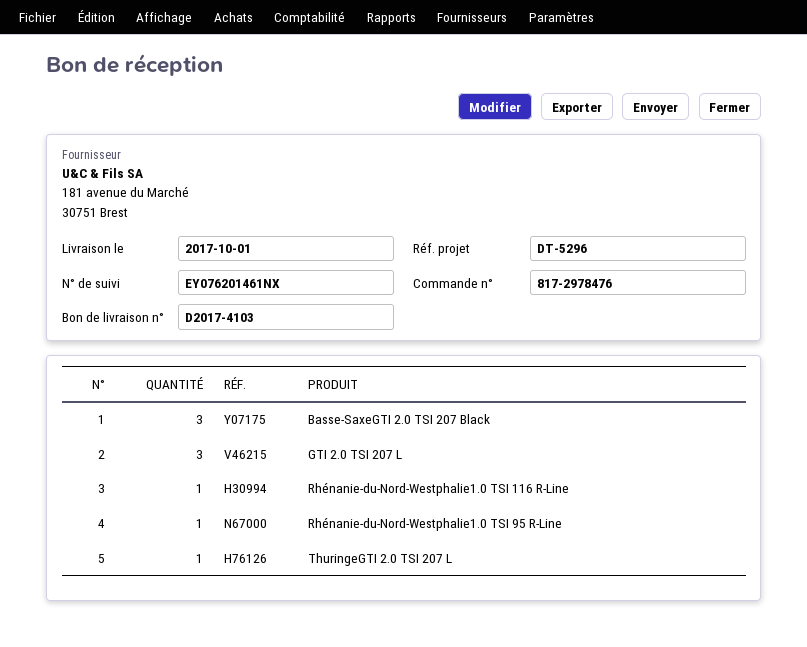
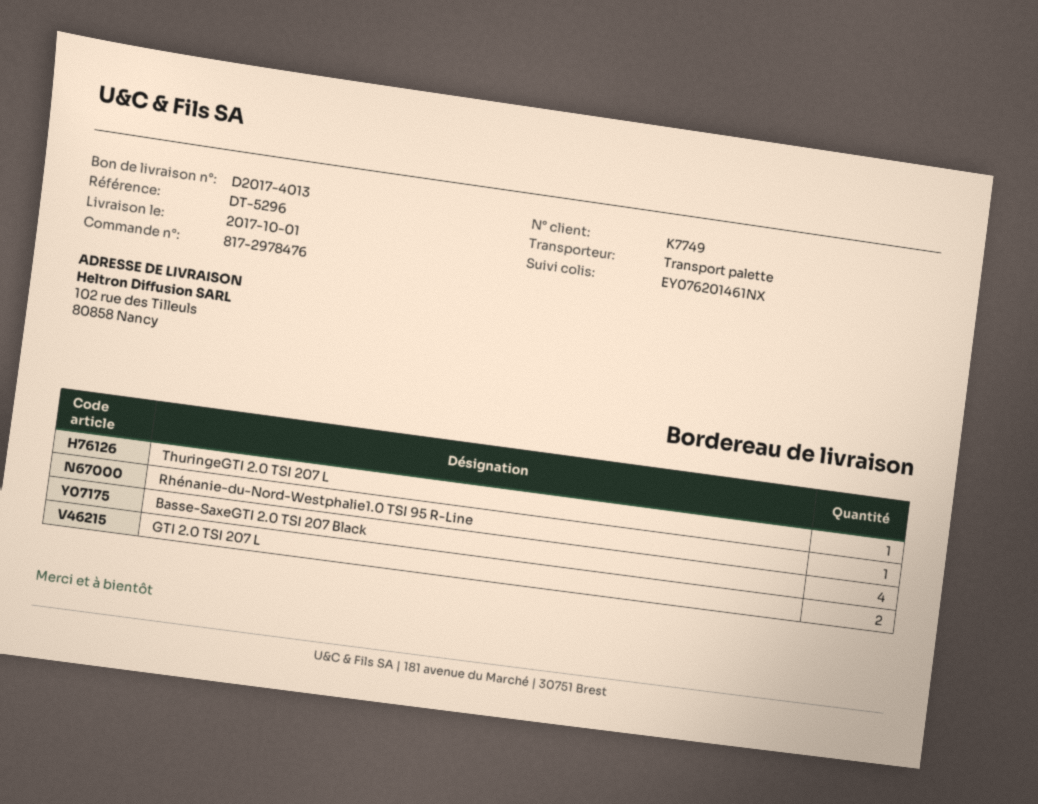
delivery note number: D2017-4103 -> D2017-4013
Basse-SaxeGTI 2.0 TSI 207 Black: 3 -> 4
GTI 2.0 TSI 207 L: 3 -> 2
Rhénanie-du-Nord-Westphalie1.0 TSI 116 R-Line: 1 -> none

